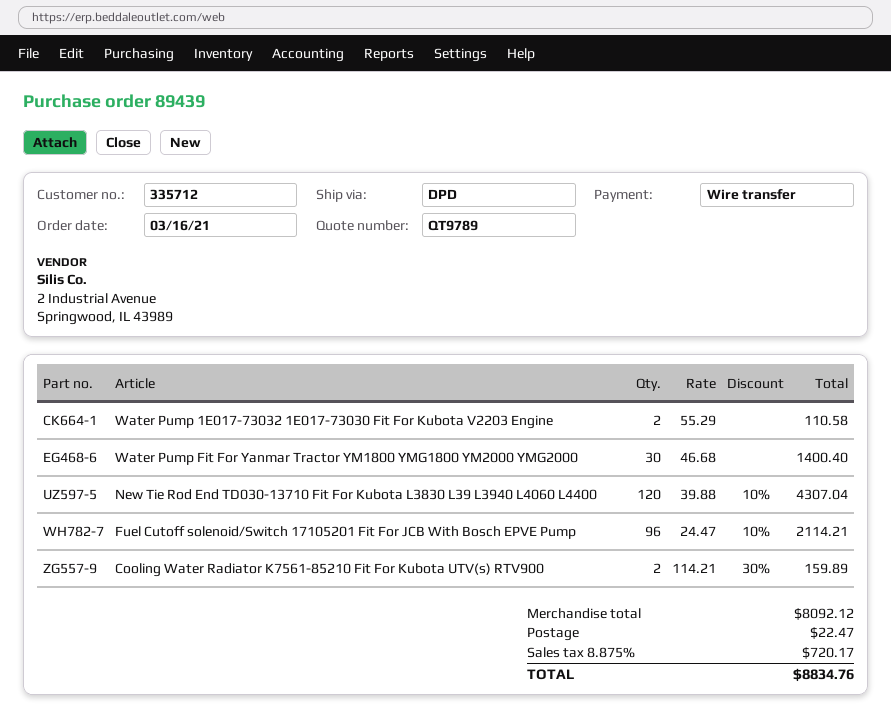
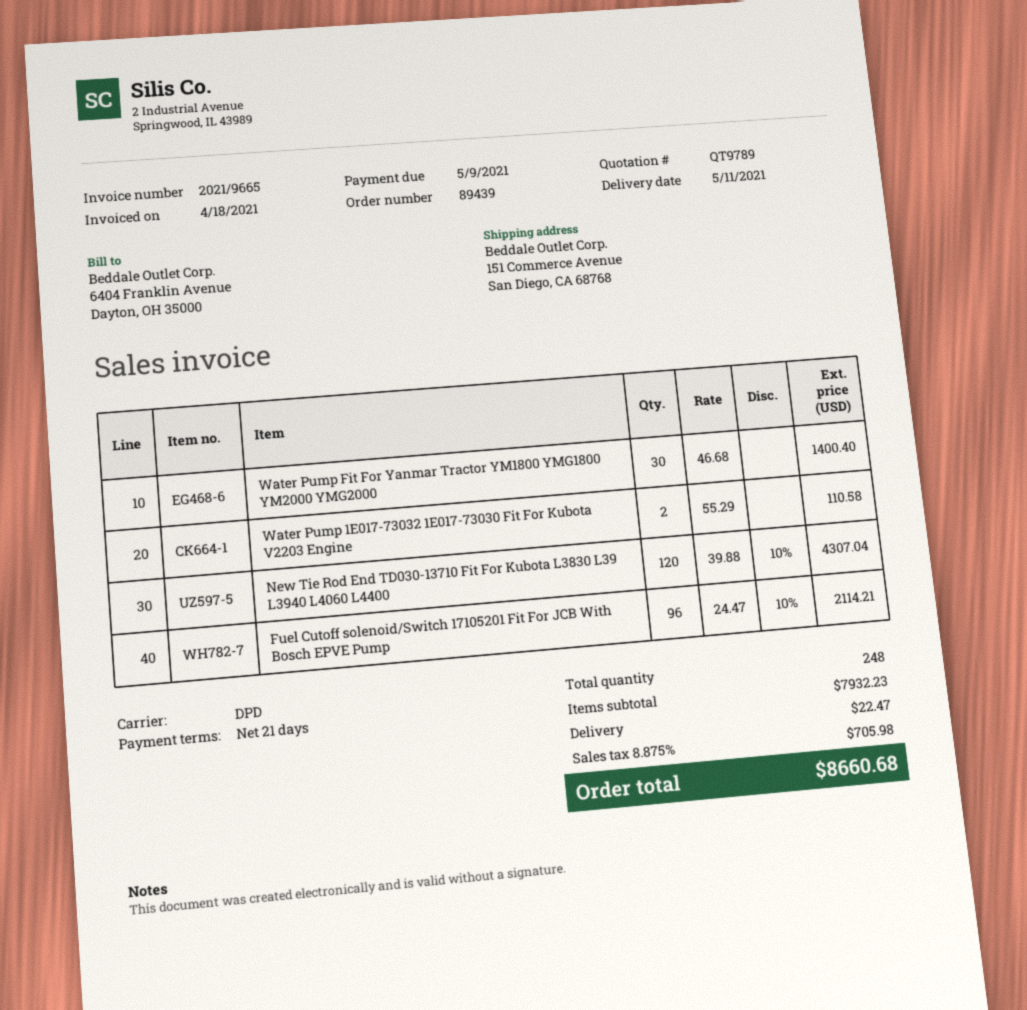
Cooling Water Radiator K7561-85210 Fit For Kubota UTV(s) RTV900: 2 x 114.21 - 30% = 159.89 -> none
subtotal: 8092.12 -> 7932.23
tax: 8.875% = 720.17 -> 8.875% = 705.98
total: 8834.76 -> 8660.68

